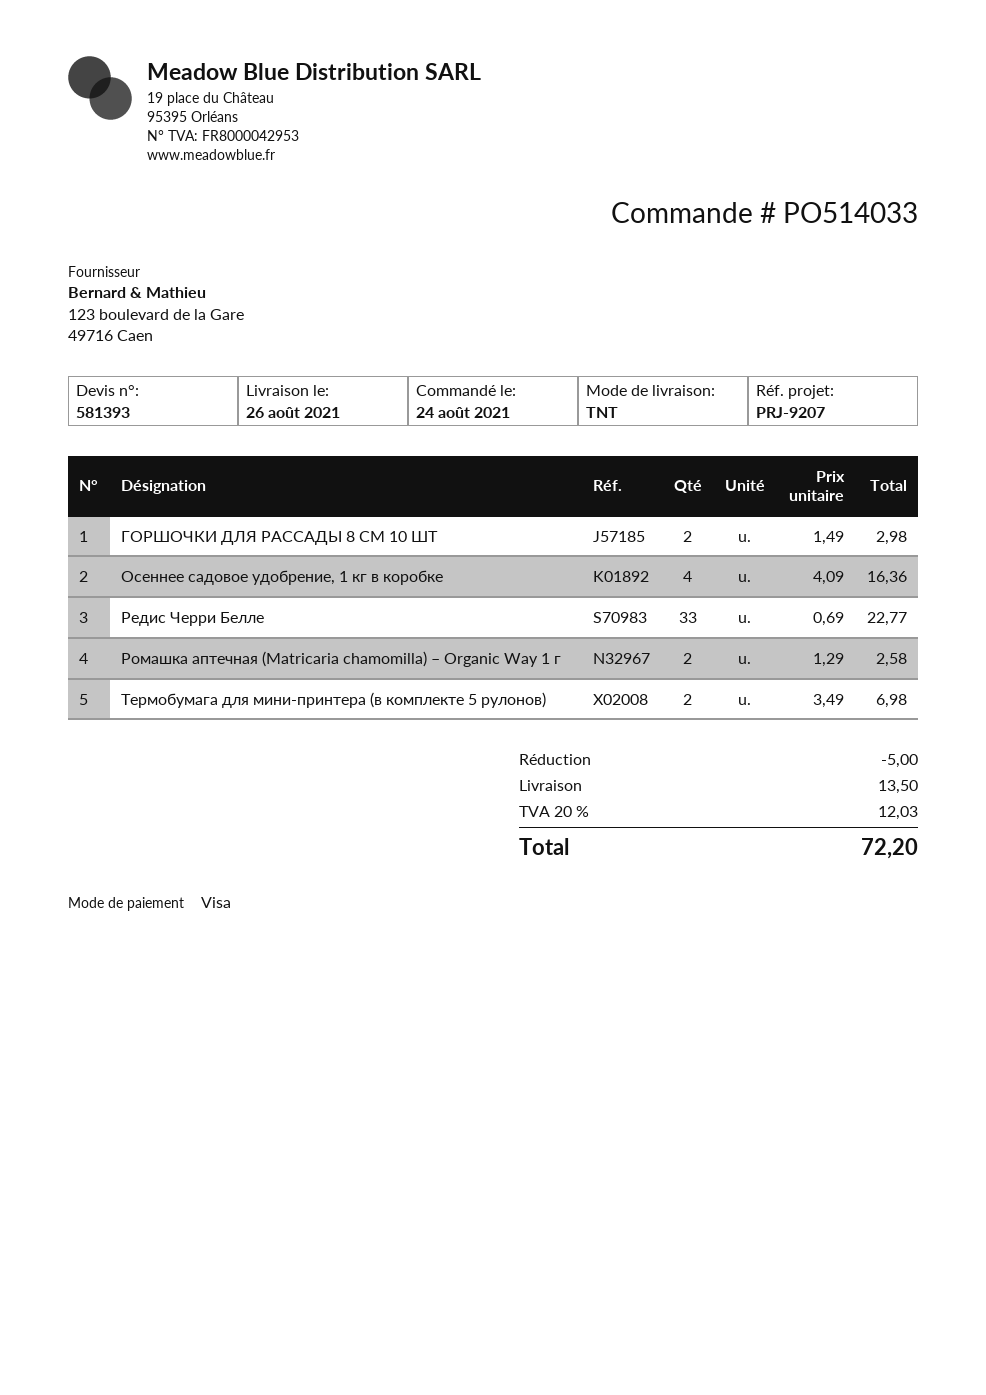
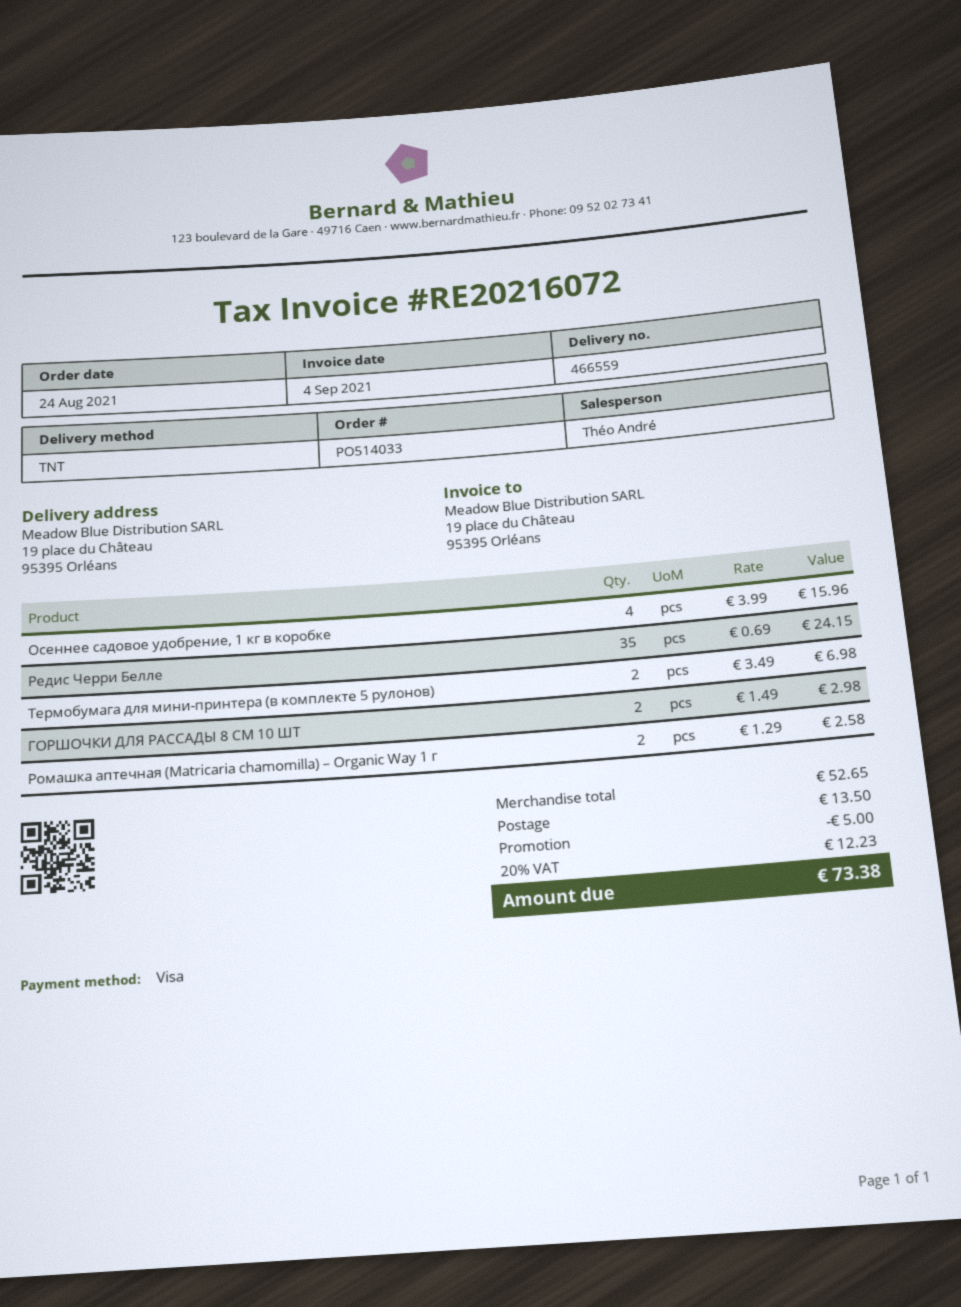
Осеннее садовое удобрение, 1 кг в коробке: 4 x 4.09 = 16.36 -> 4 x 3.99 = 15.96
Редис Черри Белле: 33 x 0.69 = 22.77 -> 35 x 0.69 = 24.15
tax: 20% = 12.03 -> 20% = 12.23
total: 72.20 -> 73.38

